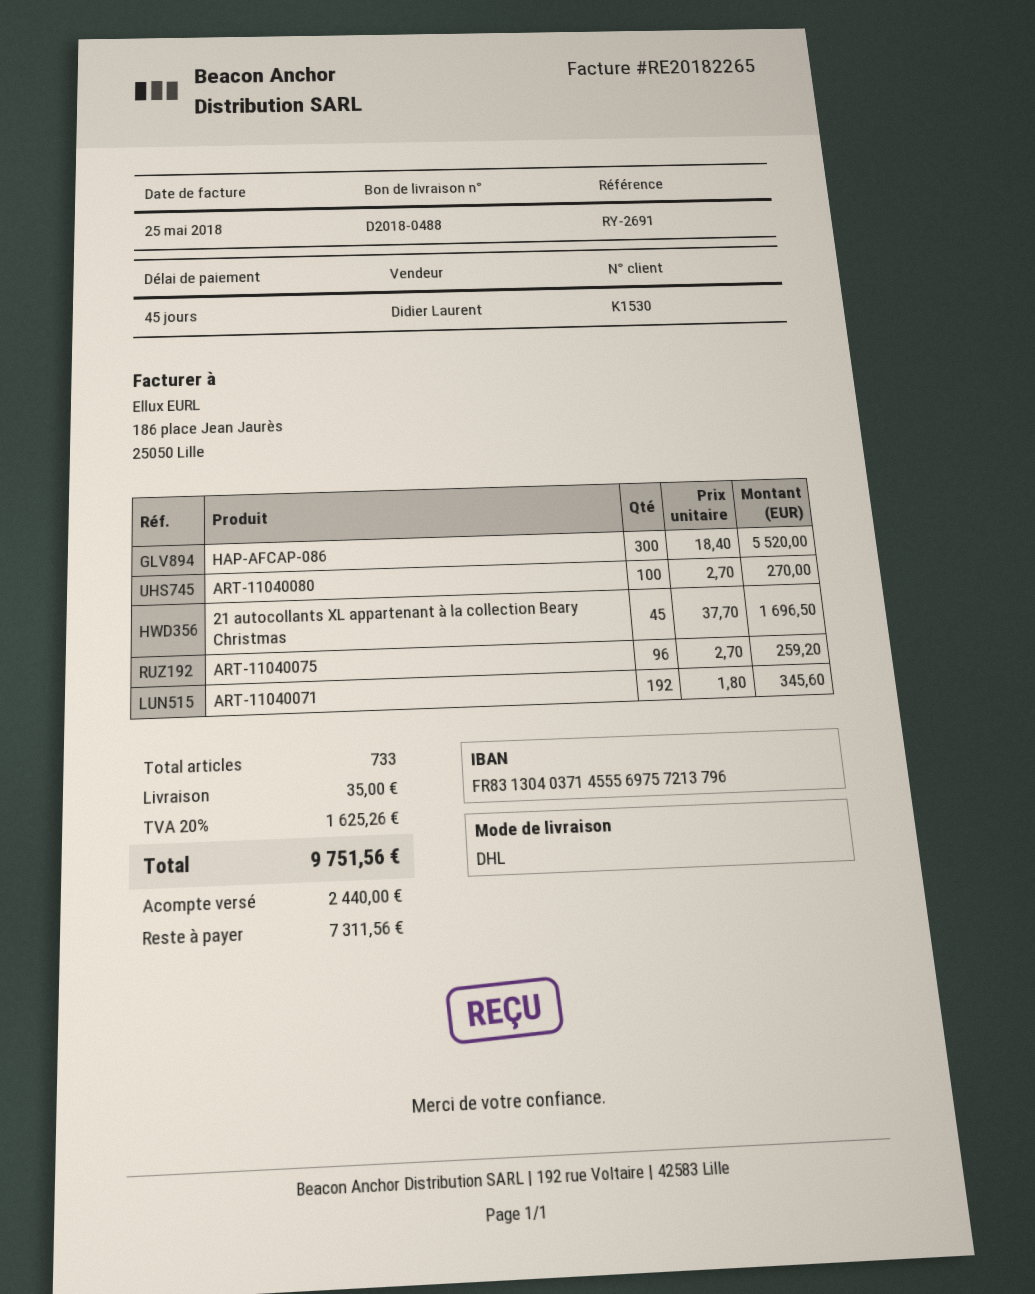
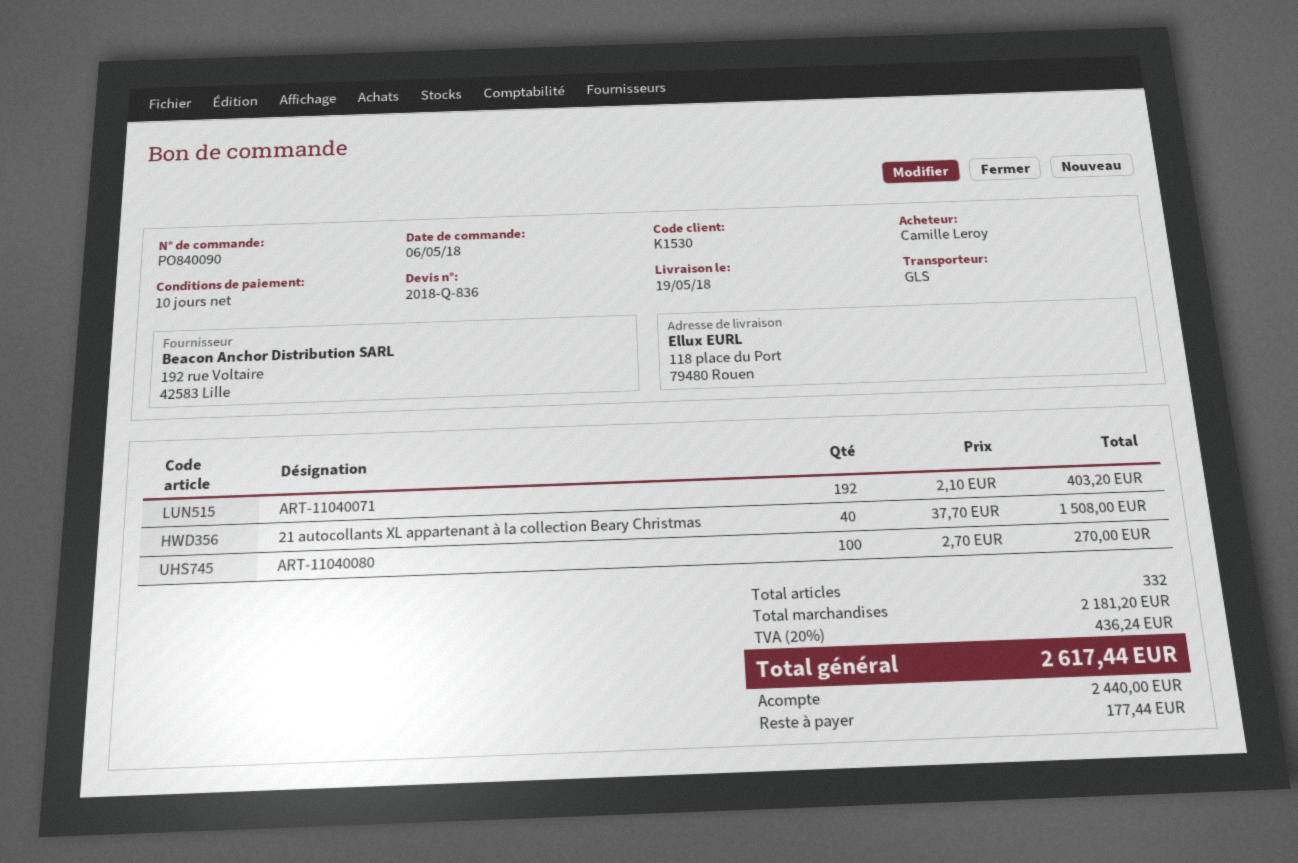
payment terms: 45 days -> 10 days
shipping method: DHL -> GLS
HAP-AFCAP-086: 300 x 18.40 = 5520.00 -> none
21 autocollants XL appartenant à la collection Beary Christmas: 45 x 37.70 = 1696.50 -> 40 x 37.70 = 1508.00
ART-11040075: 96 x 2.70 = 259.20 -> none
ART-11040071: 192 x 1.80 = 345.60 -> 192 x 2.10 = 403.20
total quantity: 733 -> 332
shipping: 35.00 -> none
tax: 20% = 1625.26 -> 20% = 436.24
total: 9751.56 -> 2617.44
balance: 7311.56 -> 177.44

